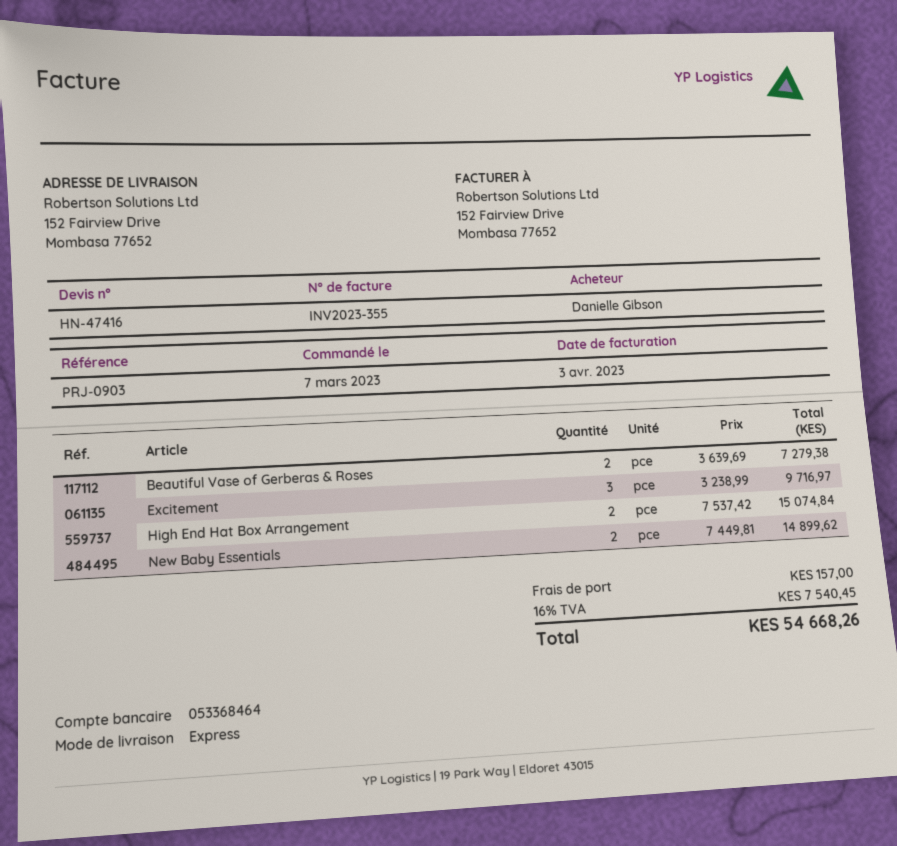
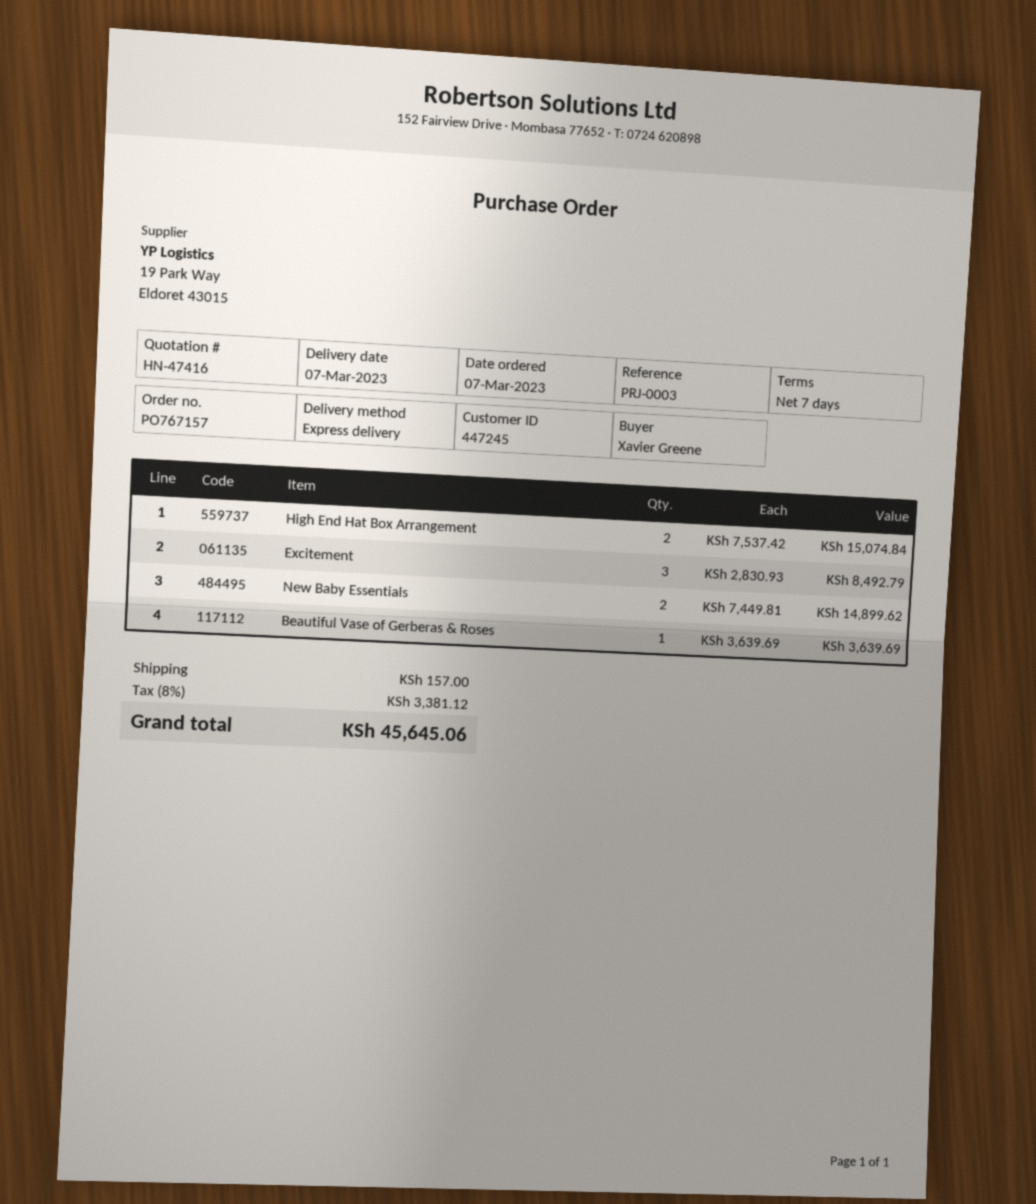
reference: PRJ-0903 -> PRJ-0003
ordered by: Danielle Gibson -> Xavier Greene
Beautiful Vase of Gerberas & Roses: 2 x 3639.69 = 7279.38 -> 1 x 3639.69 = 3639.69
Excitement: 3 x 3238.99 = 9716.97 -> 3 x 2830.93 = 8492.79
tax: 16% = 7540.45 -> 8% = 3381.12
total: 54668.26 -> 45645.06

